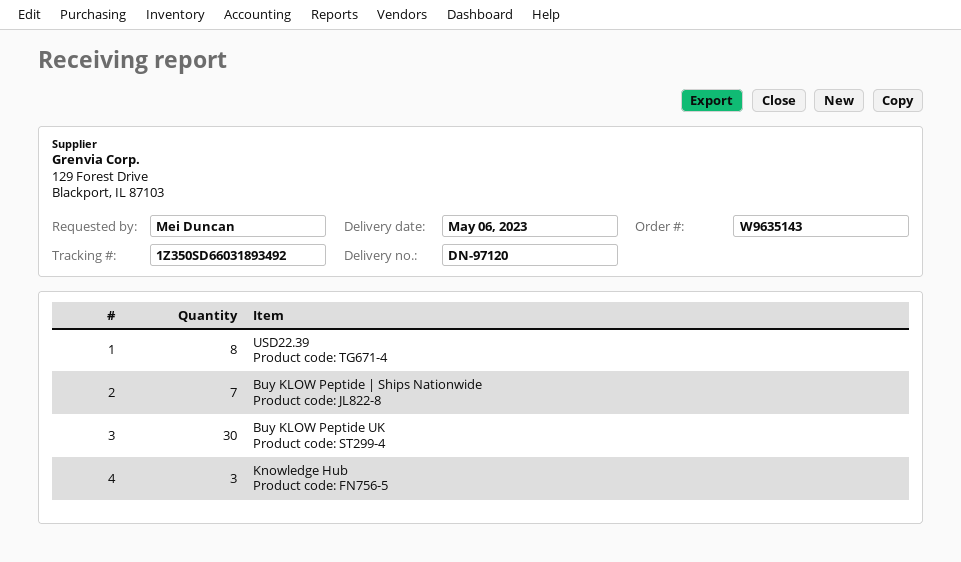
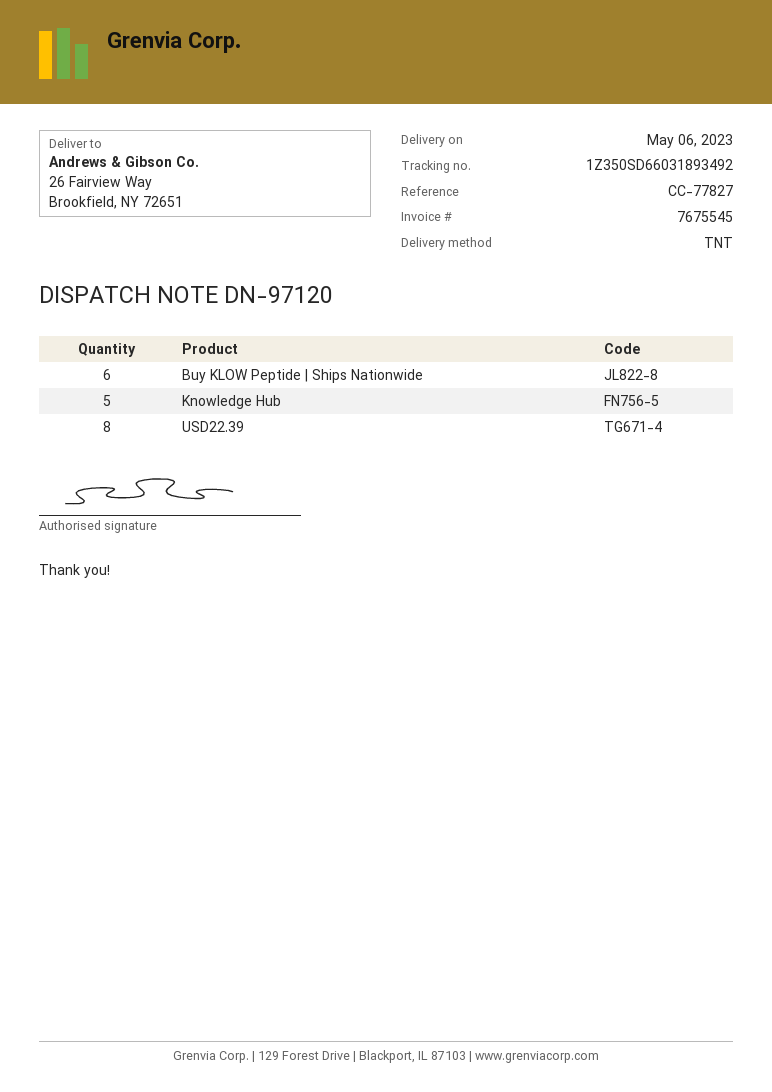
Buy KLOW Peptide | Ships Nationwide: 7 -> 6
Buy KLOW Peptide UK: 30 -> none
Knowledge Hub: 3 -> 5

